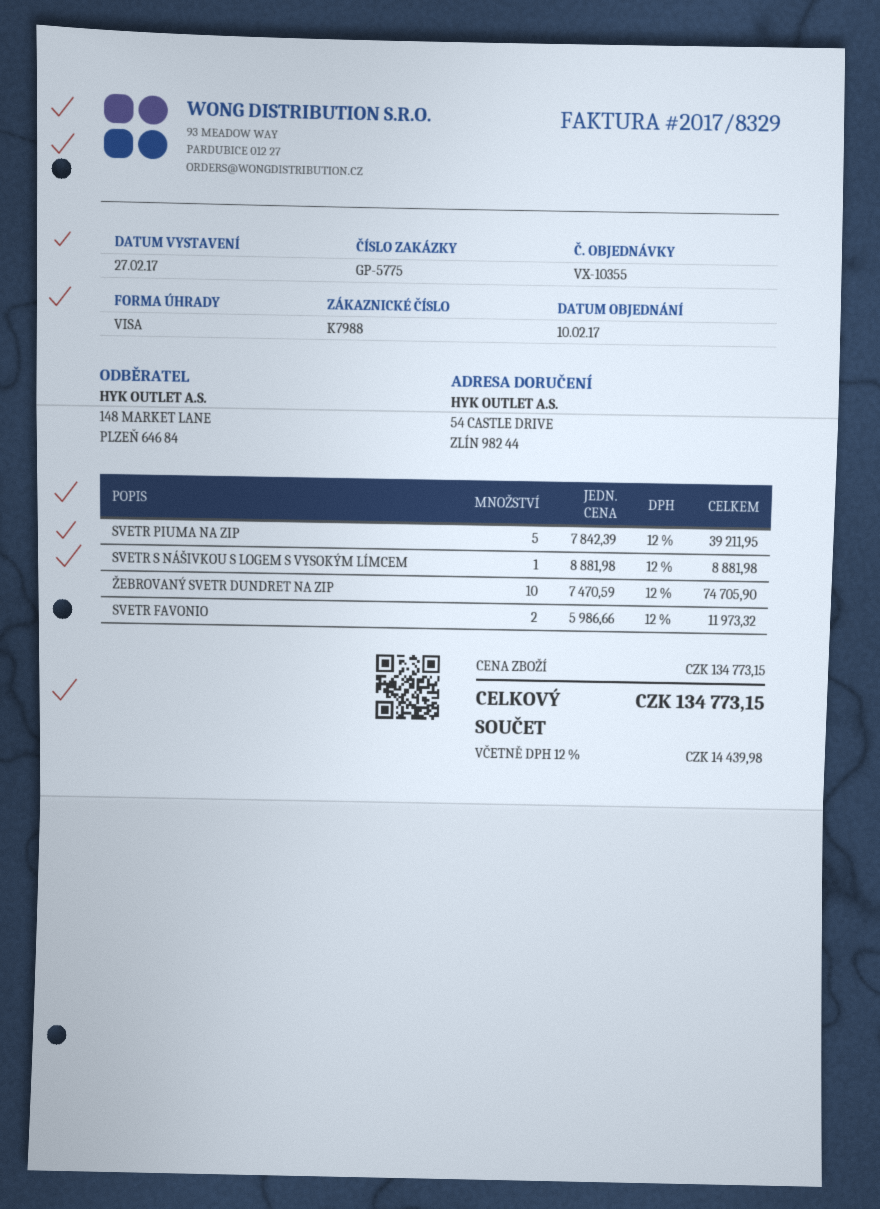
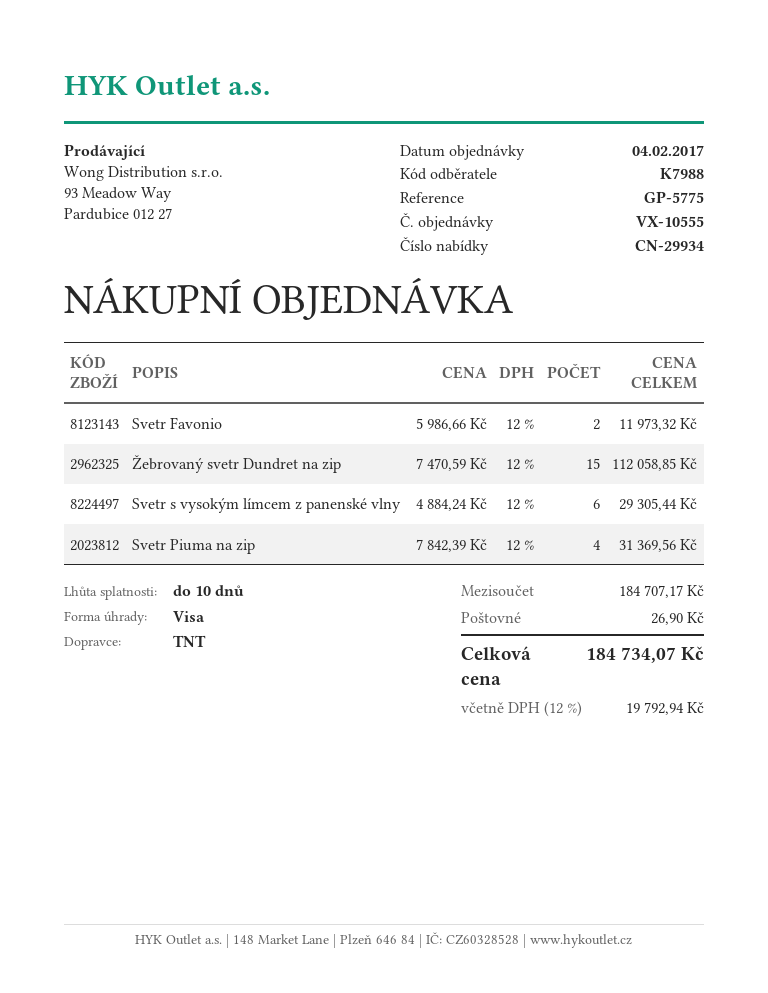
order number: VX-10355 -> VX-10555
order date: 2017-02-10 -> 2017-02-04
SVETR PIUMA NA ZIP: 5 x 7842.39 = 39211.95 -> 4 x 7842.39 = 31369.56
SVETR S NÁŠIVKOU S LOGEM S VYSOKÝM LÍMCEM: 1 x 8881.98 = 8881.98 -> none
ŽEBROVANÝ SVETR DUNDRET NA ZIP: 10 x 7470.59 = 74705.90 -> 15 x 7470.59 = 112058.85
Svetr s vysokým límcem z panenské vlny: none -> 6 x 4884.24 = 29305.44
subtotal: 134773.15 -> 184707.17
shipping: none -> 26.90
tax: 12% = 14439.98 -> 12% = 19792.94
total: 134773.15 -> 184734.07

